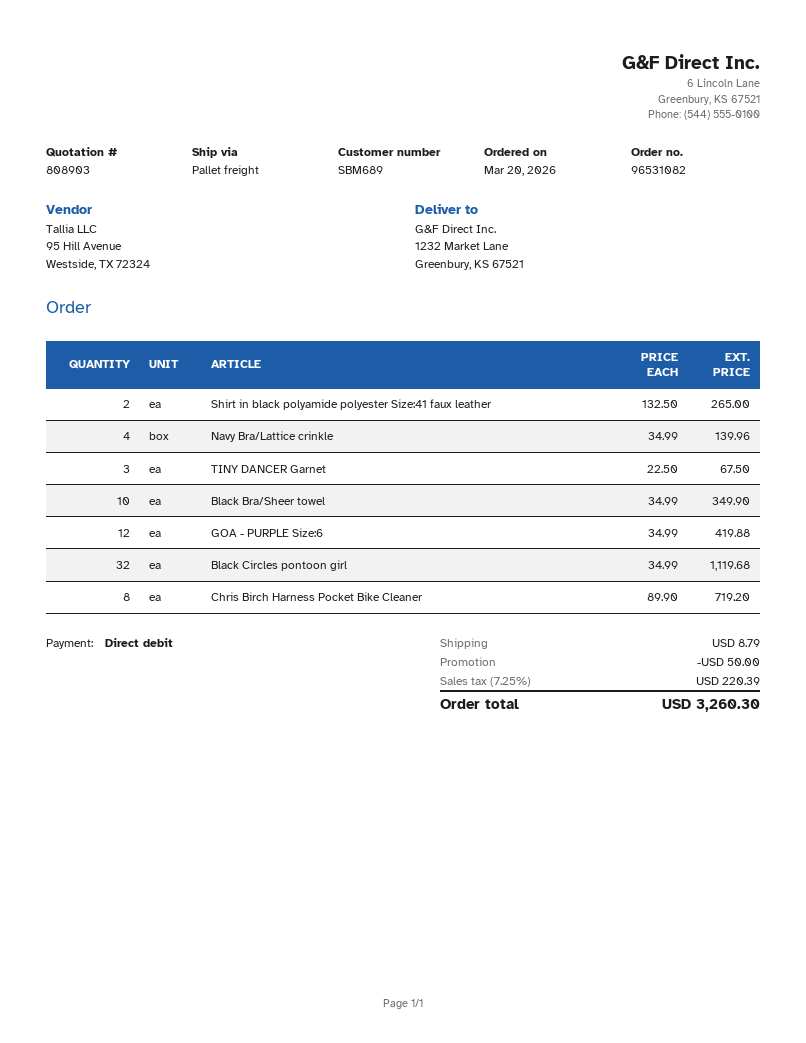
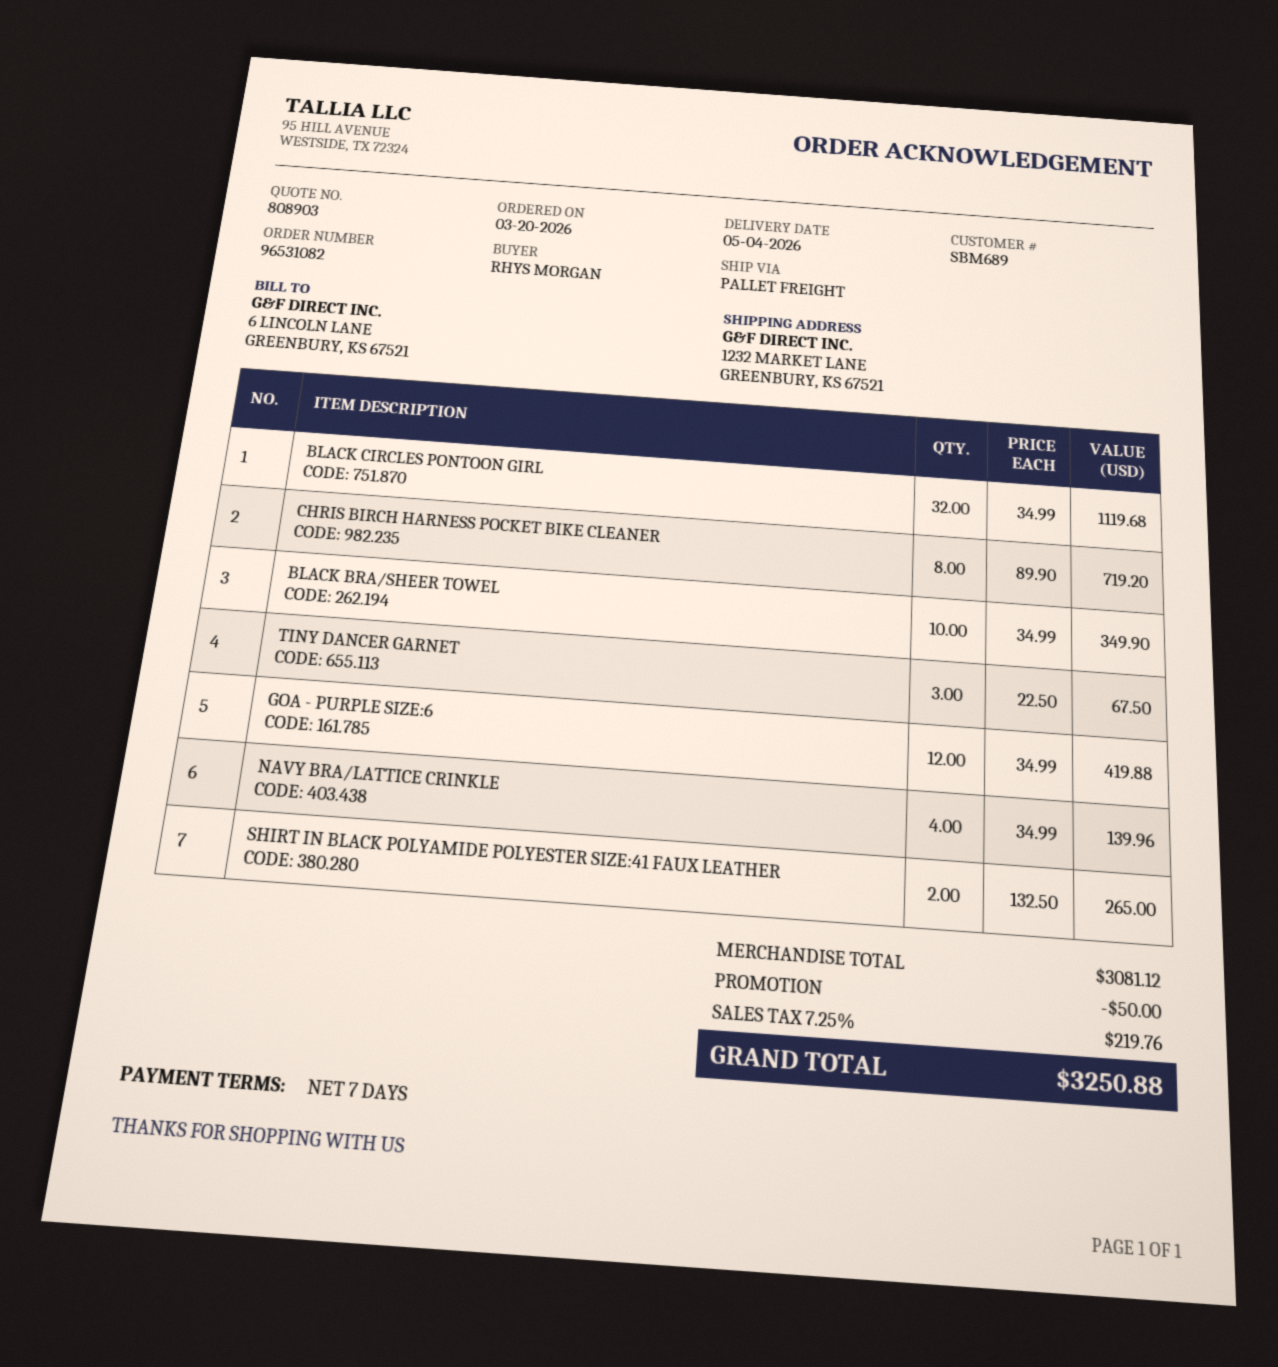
shipping: 8.79 -> none
tax: 7.25% = 220.39 -> 7.25% = 219.76
total: 3260.30 -> 3250.88

